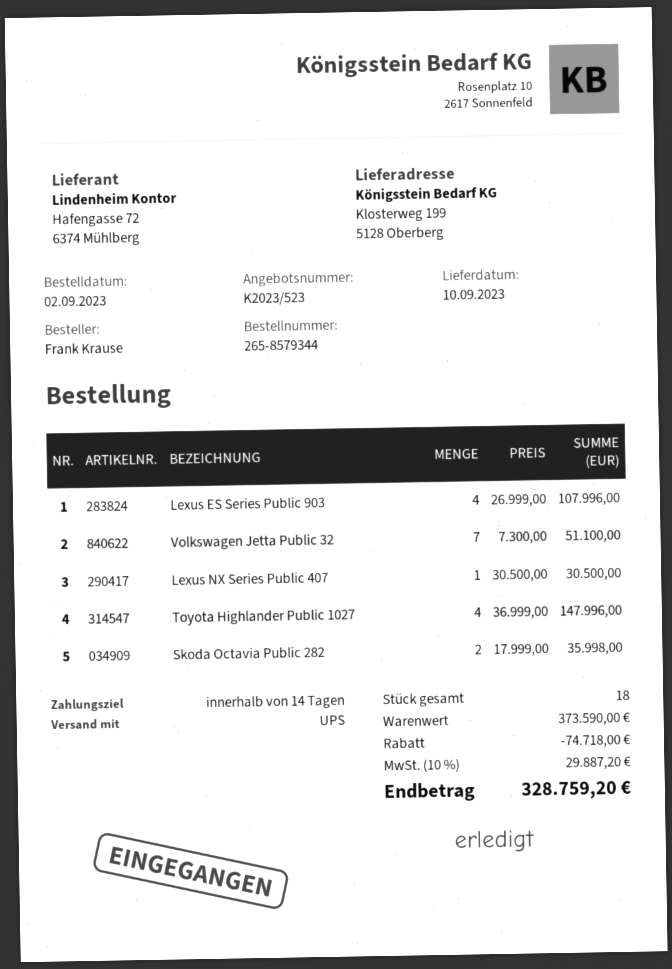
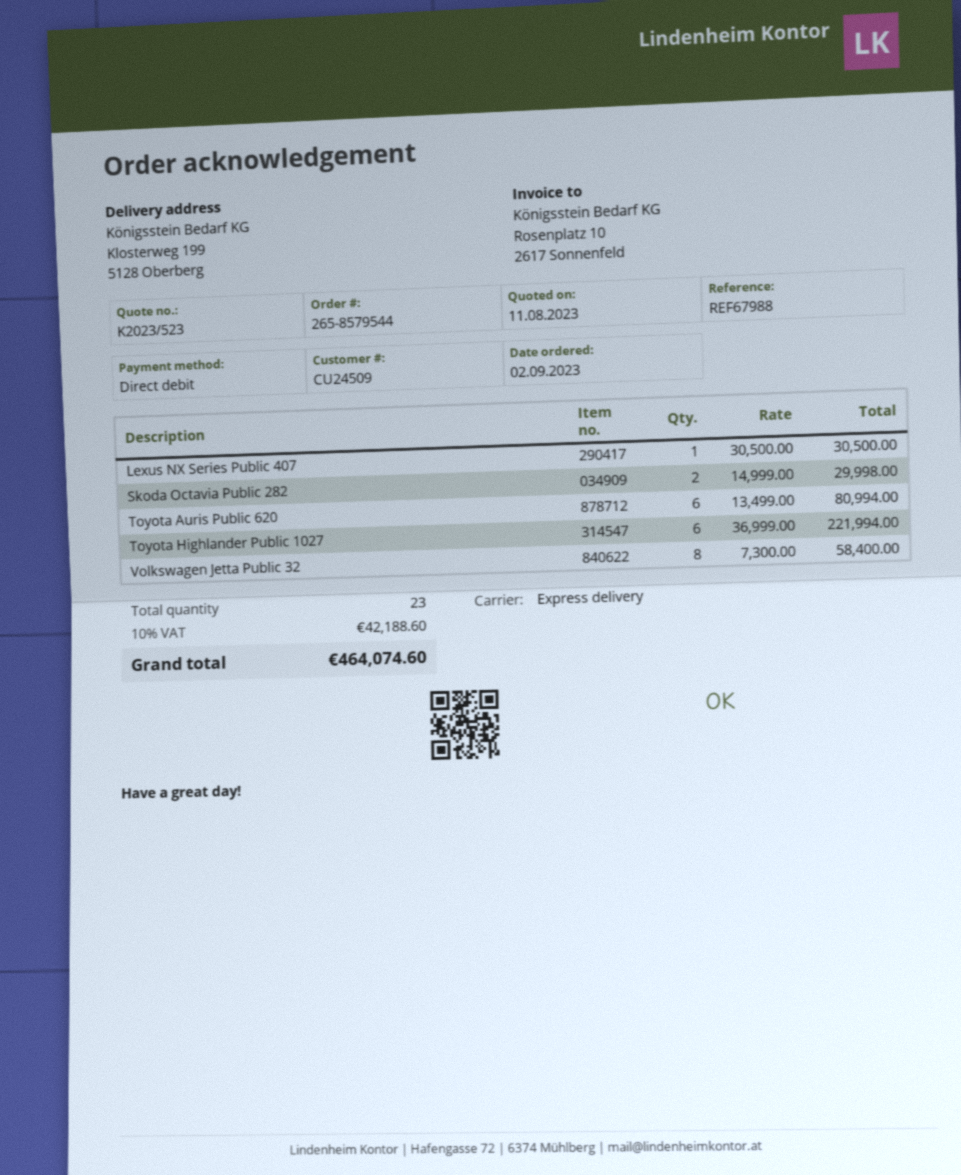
order number: 265-8579344 -> 265-8579544
shipping method: UPS -> express
Lexus ES Series Public 903: 4 x 26999.00 = 107996.00 -> none
Volkswagen Jetta Public 32: 7 x 7300.00 = 51100.00 -> 8 x 7300.00 = 58400.00
Toyota Highlander Public 1027: 4 x 36999.00 = 147996.00 -> 6 x 36999.00 = 221994.00
Skoda Octavia Public 282: 2 x 17999.00 = 35998.00 -> 2 x 14999.00 = 29998.00
Toyota Auris Public 620: none -> 6 x 13499.00 = 80994.00
total quantity: 18 -> 23
discount: 74718.00 -> none
tax: 10% = 29887.20 -> 10% = 42188.60
total: 328759.20 -> 464074.60

